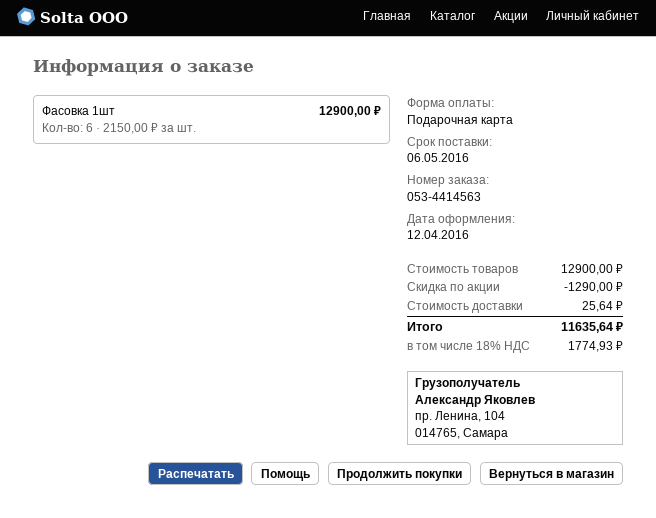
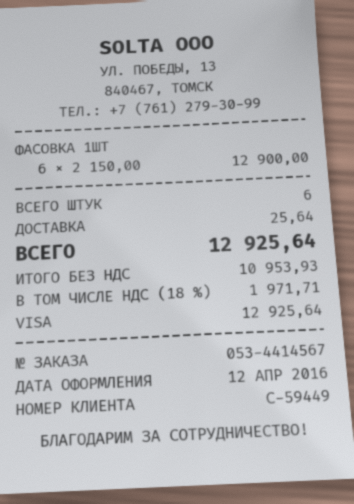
order number: 053-4414563 -> 053-4414567
payment method: gift card -> Visa
discount: 1290.00 -> none
tax: 18% = 1774.93 -> 18% = 1971.71
total: 11635.64 -> 12925.64

